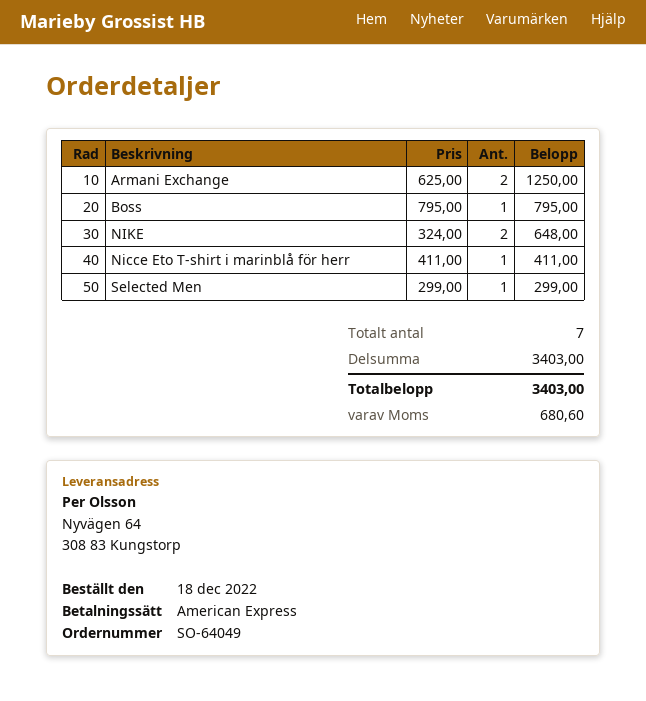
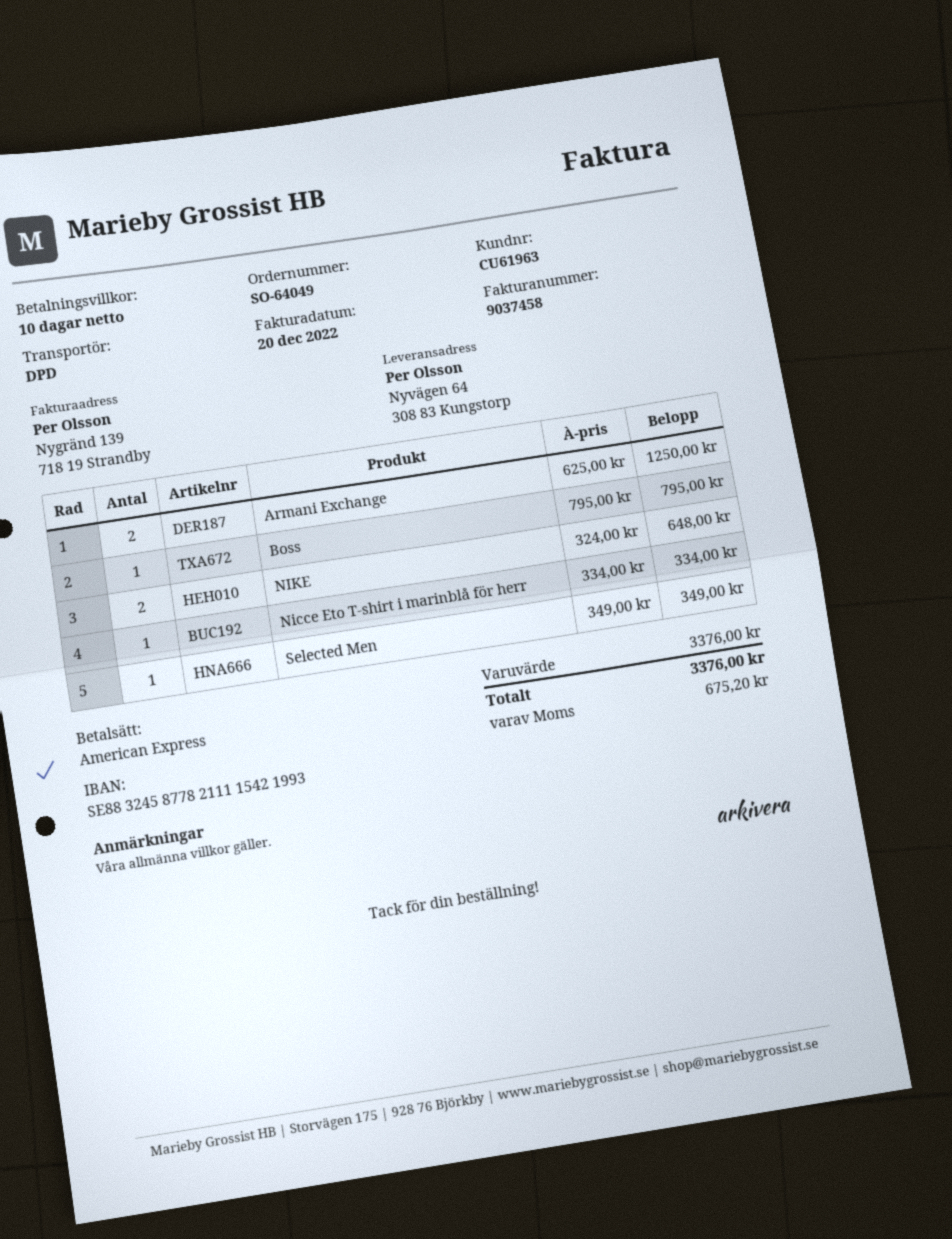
Nicce Eto T-shirt i marinblå för herr: 1 x 411.00 = 411.00 -> 1 x 334.00 = 334.00
Selected Men: 1 x 299.00 = 299.00 -> 1 x 349.00 = 349.00
subtotal: 3403.00 -> 3376.00
tax: 680.60 -> 675.20
total: 3403.00 -> 3376.00

